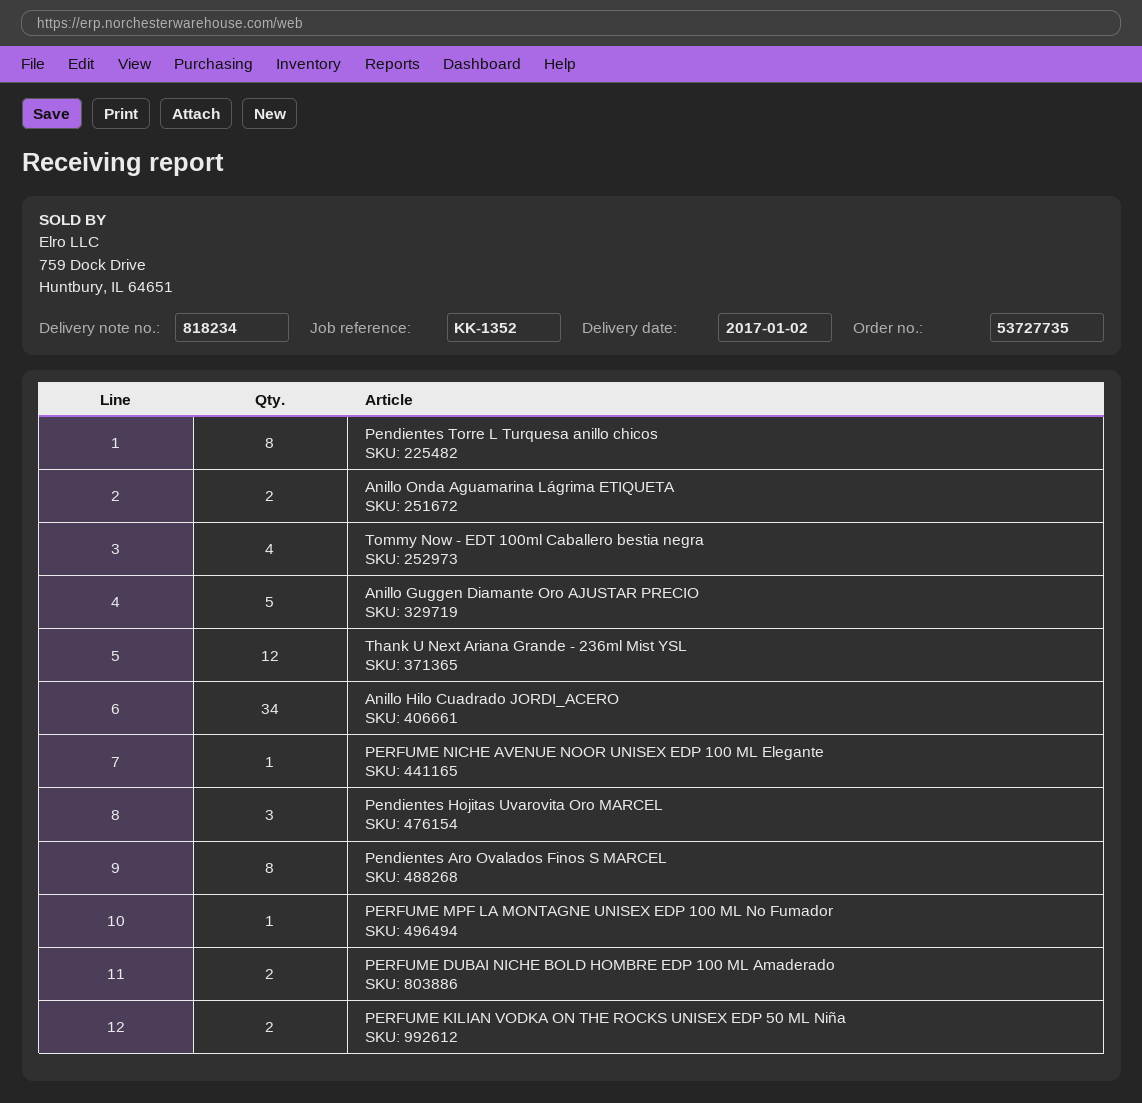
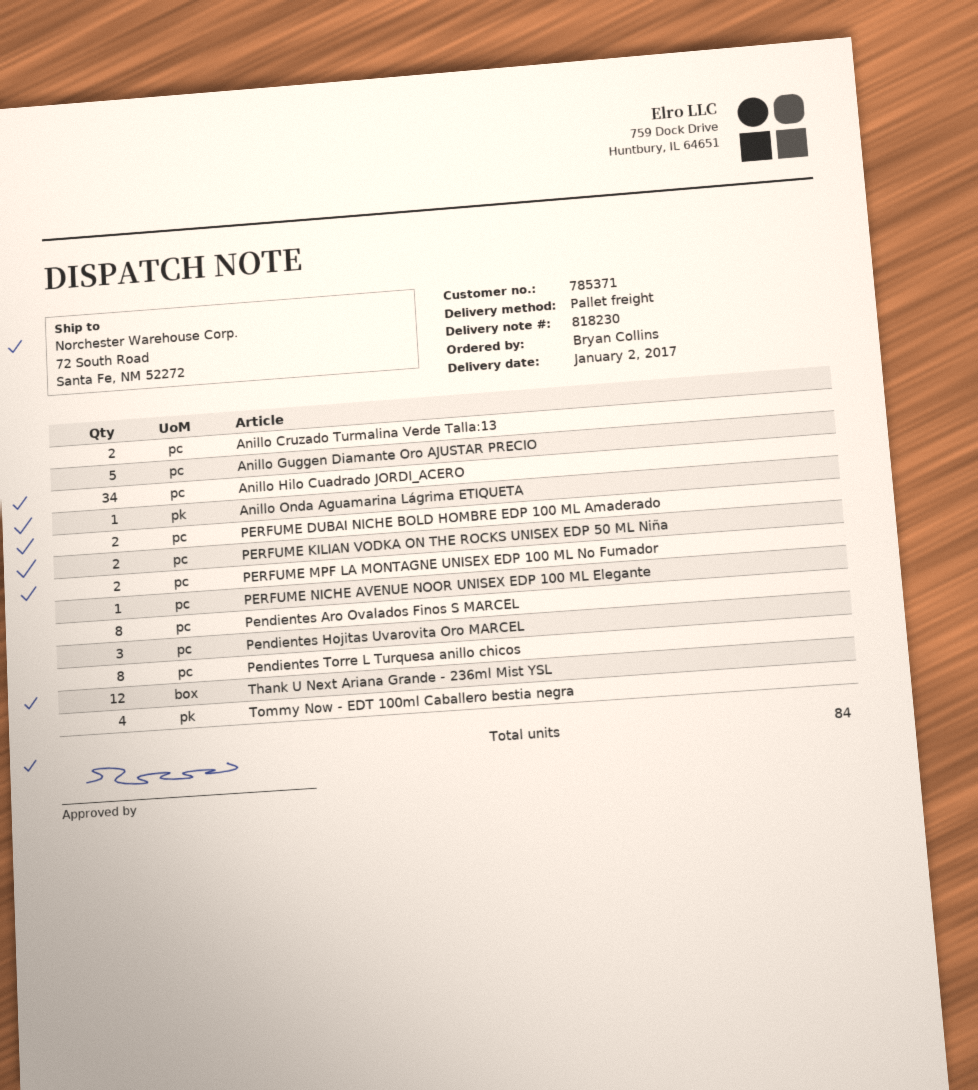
delivery note number: 818234 -> 818230
Anillo Onda Aguamarina Lágrima ETIQUETA: 2 -> 1
PERFUME MPF LA MONTAGNE UNISEX EDP 100 ML No Fumador: 1 -> 2
Anillo Cruzado Turmalina Verde Talla:13: none -> 2

